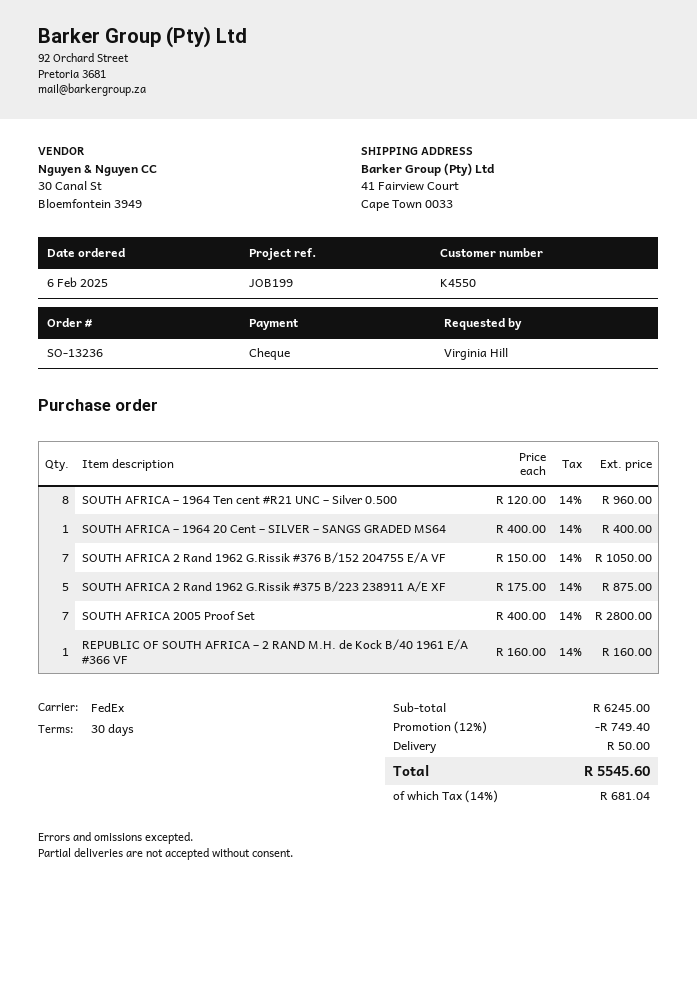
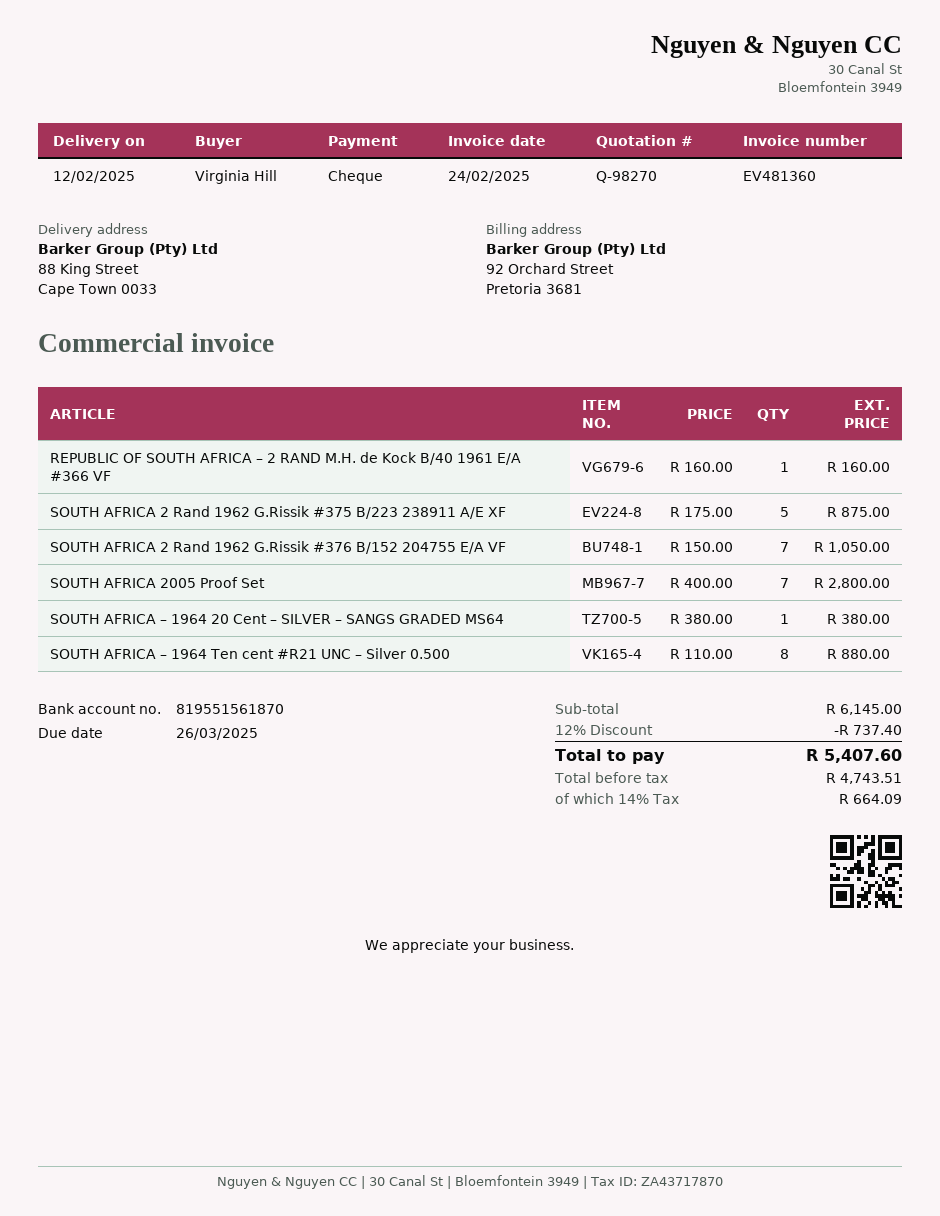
ship to: 41 Fairview Court, Cape Town 0033 -> 88 King Street, Cape Town 0033
SOUTH AFRICA – 1964 Ten cent #R21 UNC – Silver 0.500: 8 x 120.00 = 960.00 -> 8 x 110.00 = 880.00
SOUTH AFRICA – 1964 20 Cent – SILVER – SANGS GRADED MS64: 1 x 400.00 = 400.00 -> 1 x 380.00 = 380.00
subtotal: 6245.00 -> 6145.00
discount: 12% = 749.40 -> 12% = 737.40
shipping: 50.00 -> none
tax: 14% = 681.04 -> 14% = 664.09
total: 5545.60 -> 5407.60

